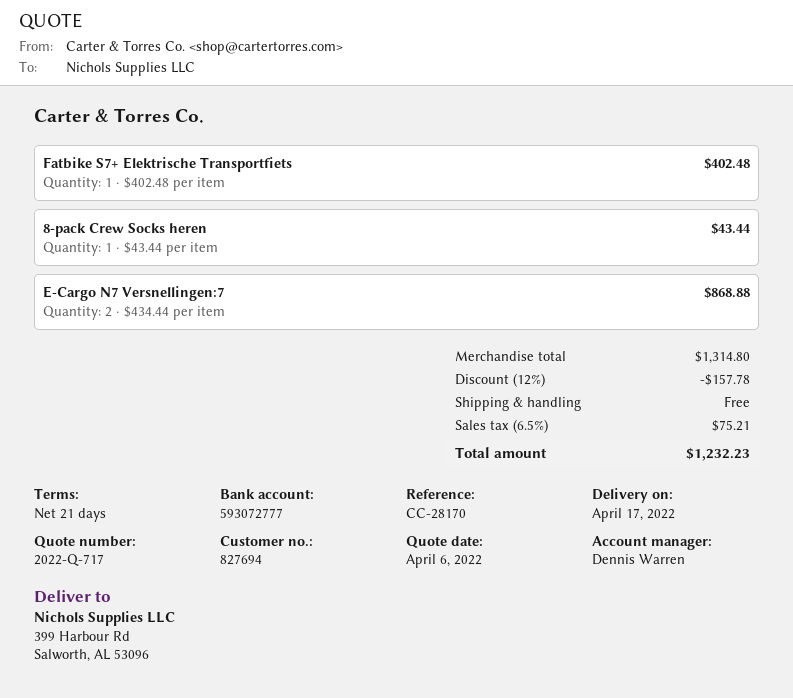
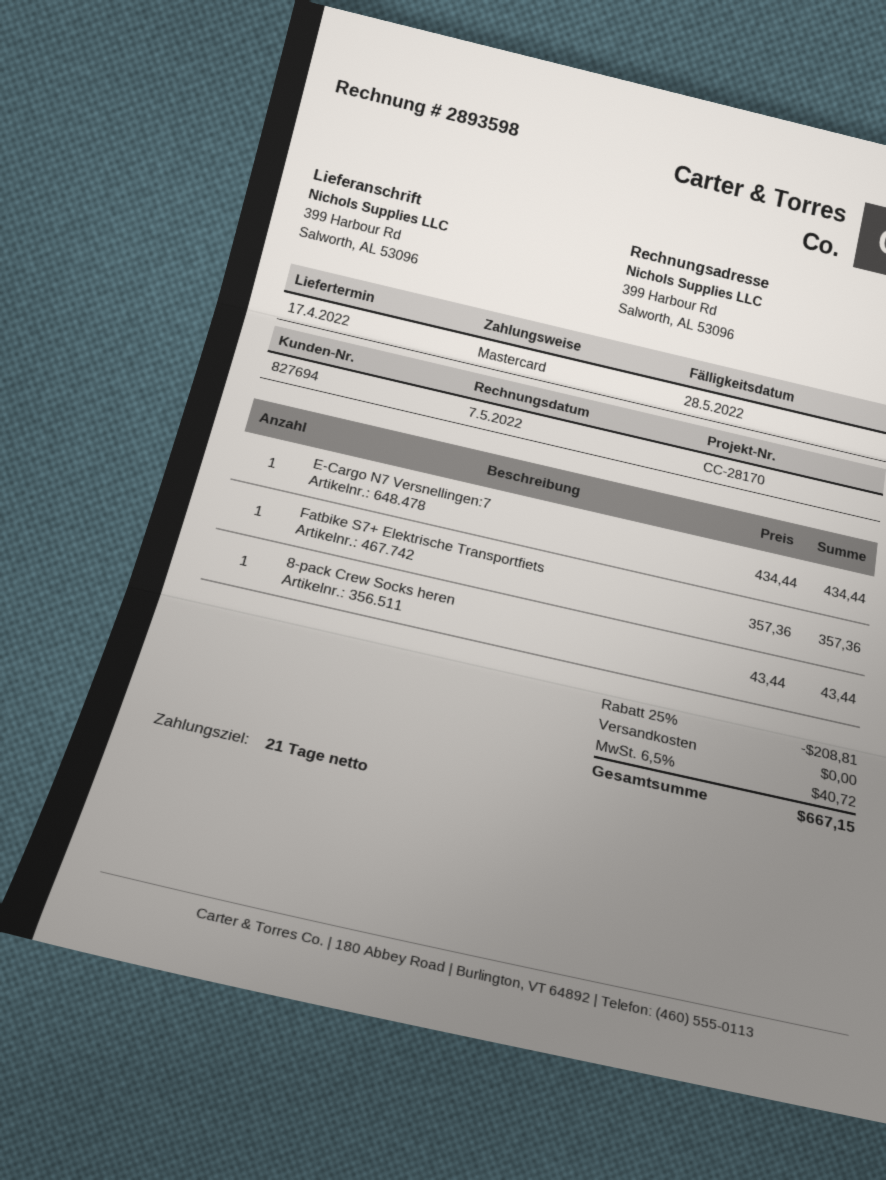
Fatbike S7+ Elektrische Transportfiets: 1 x 402.48 = 402.48 -> 1 x 357.36 = 357.36
E-Cargo N7 Versnellingen:7: 2 x 434.44 = 868.88 -> 1 x 434.44 = 434.44
discount: 12% = 157.78 -> 25% = 208.81
tax: 6.5% = 75.21 -> 6.5% = 40.72
total: 1232.23 -> 667.15

